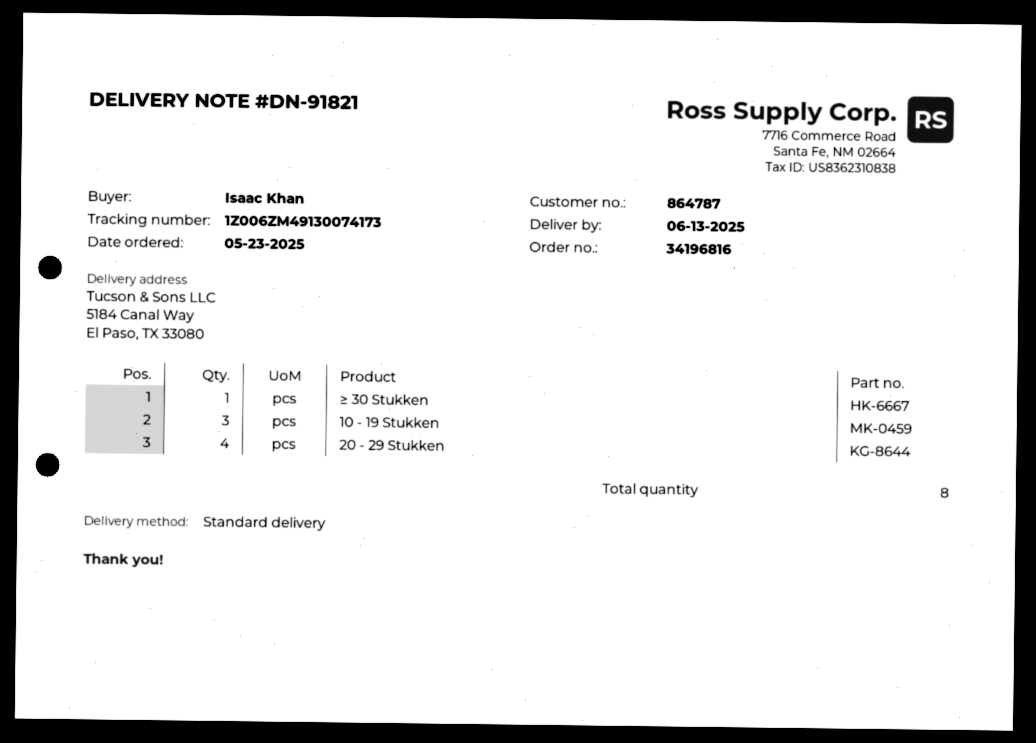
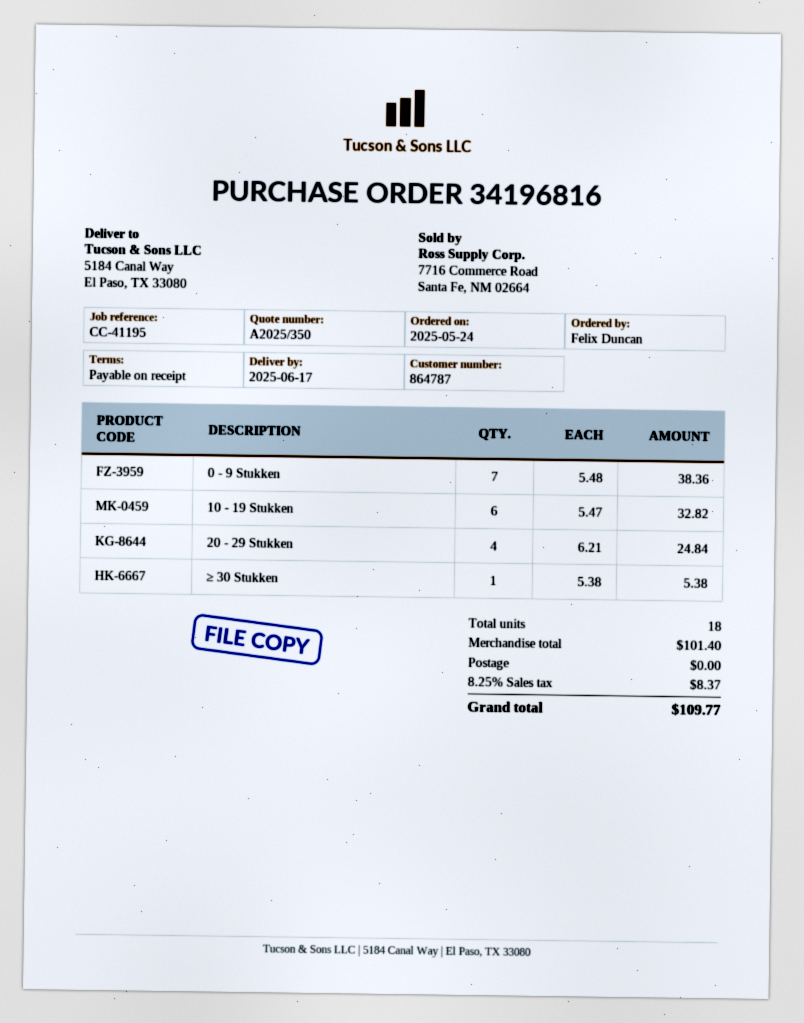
order date: 2025-05-23 -> 2025-05-24
delivery date: 2025-06-13 -> 2025-06-17
ordered by: Isaac Khan -> Felix Duncan
10 - 19 Stukken: 3 -> 6
0 - 9 Stukken: none -> 7
total quantity: 8 -> 18

